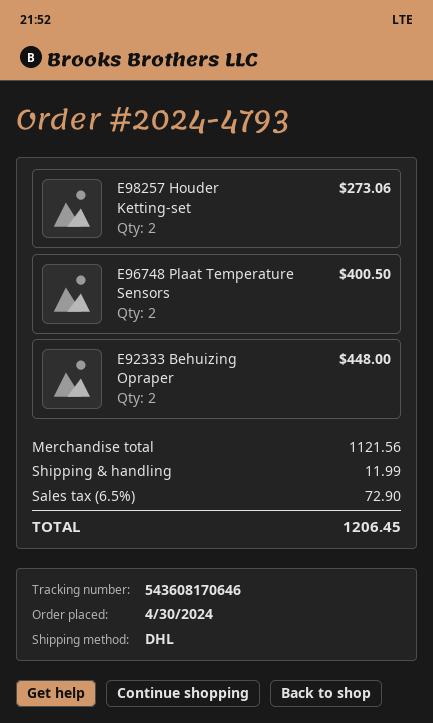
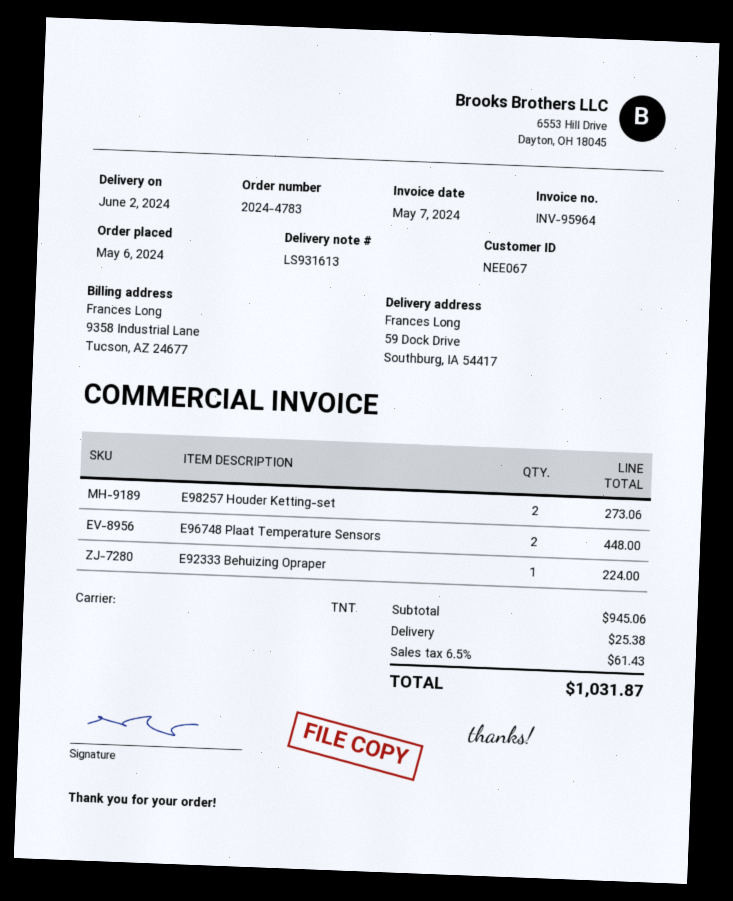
order number: 2024-4793 -> 2024-4783
order date: 2024-04-30 -> 2024-05-06
shipping method: DHL -> TNT
E96748 Plaat Temperature Sensors: 2 for 400.50 -> 2 for 448.00
E92333 Behuizing Opraper: 2 for 448.00 -> 1 for 224.00
subtotal: 1121.56 -> 945.06
shipping: 11.99 -> 25.38
tax: 6.5% = 72.90 -> 6.5% = 61.43
total: 1206.45 -> 1031.87

